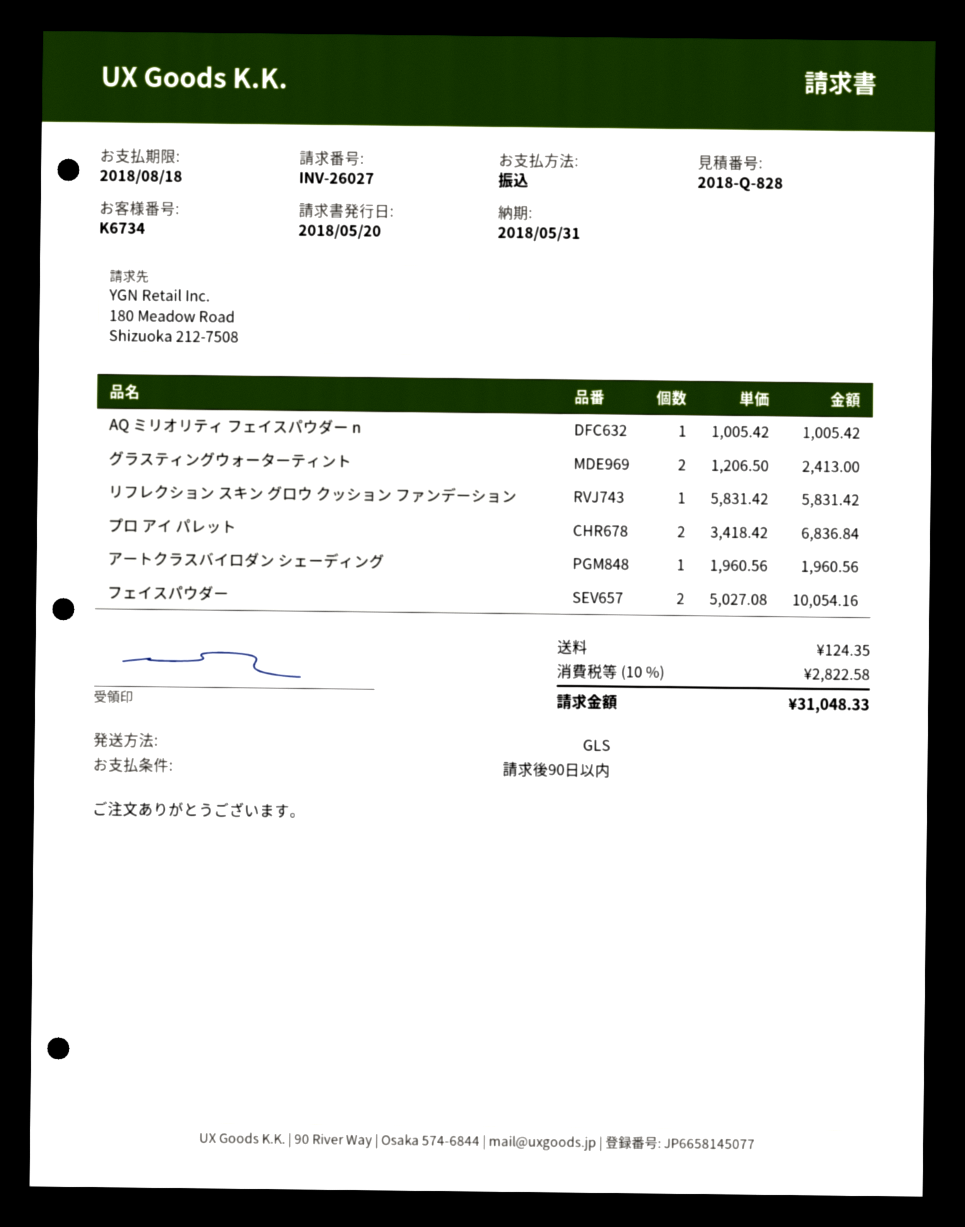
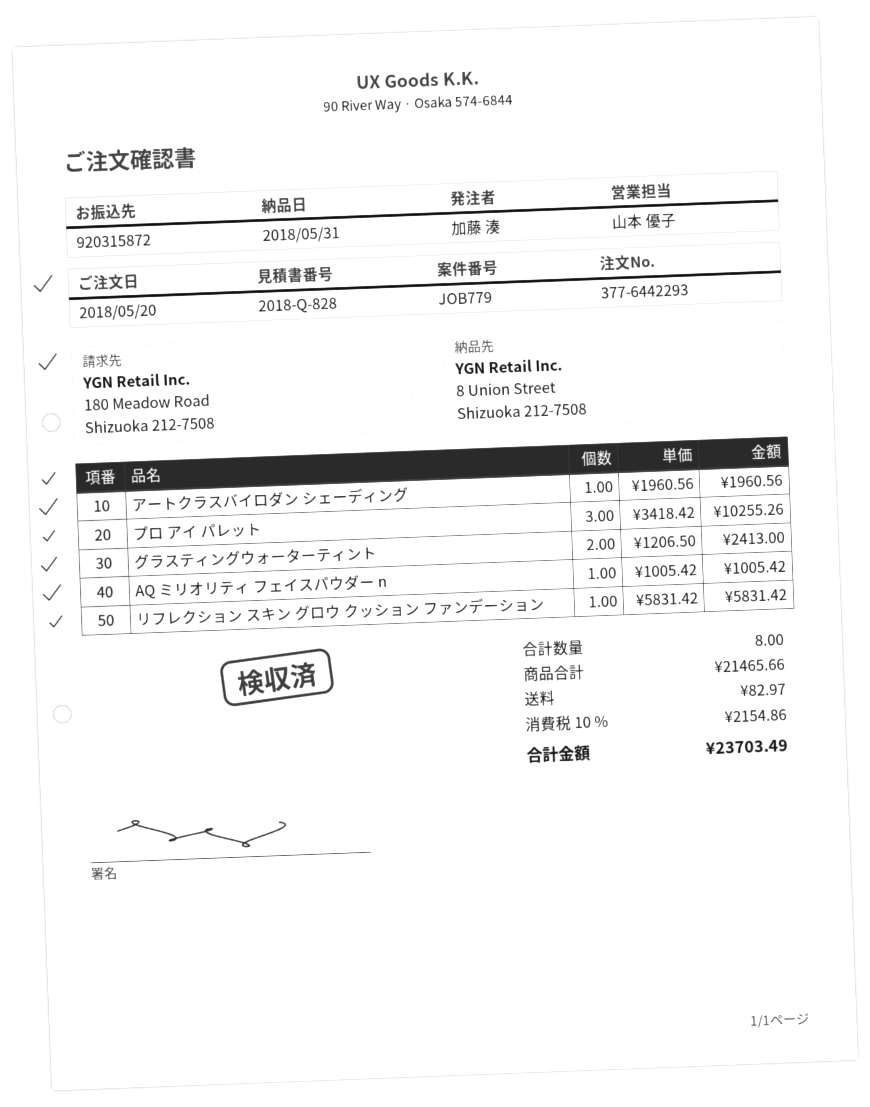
プロ アイ パレット: 2 x 3418.42 = 6836.84 -> 3 x 3418.42 = 10255.26
フェイスパウダー: 2 x 5027.08 = 10054.16 -> none
shipping: 124.35 -> 82.97
tax: 10% = 2822.58 -> 10% = 2154.86
total: 31048.33 -> 23703.49

